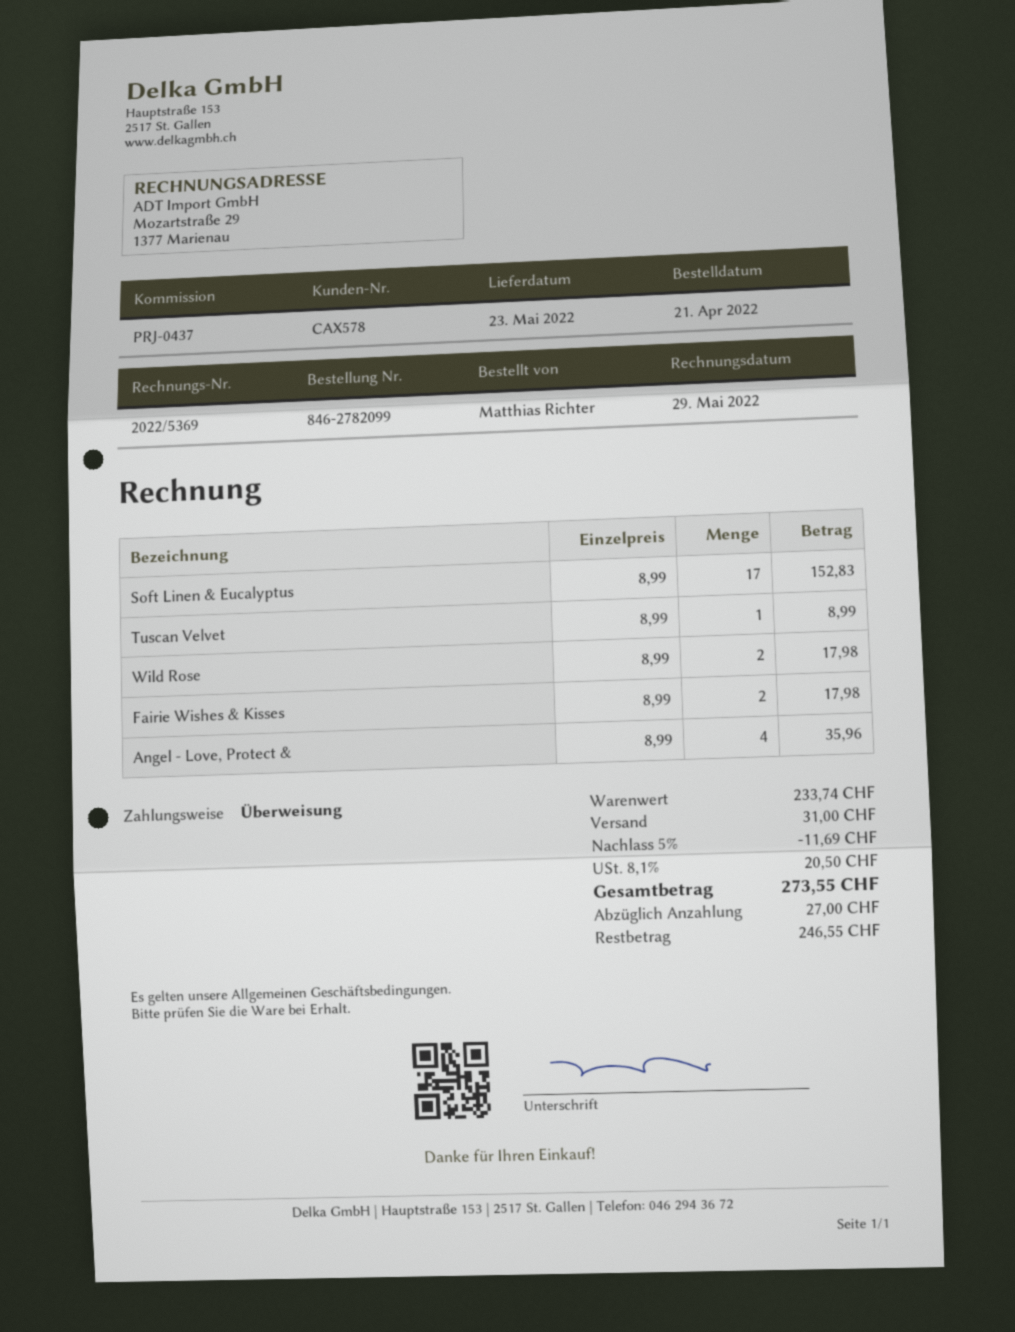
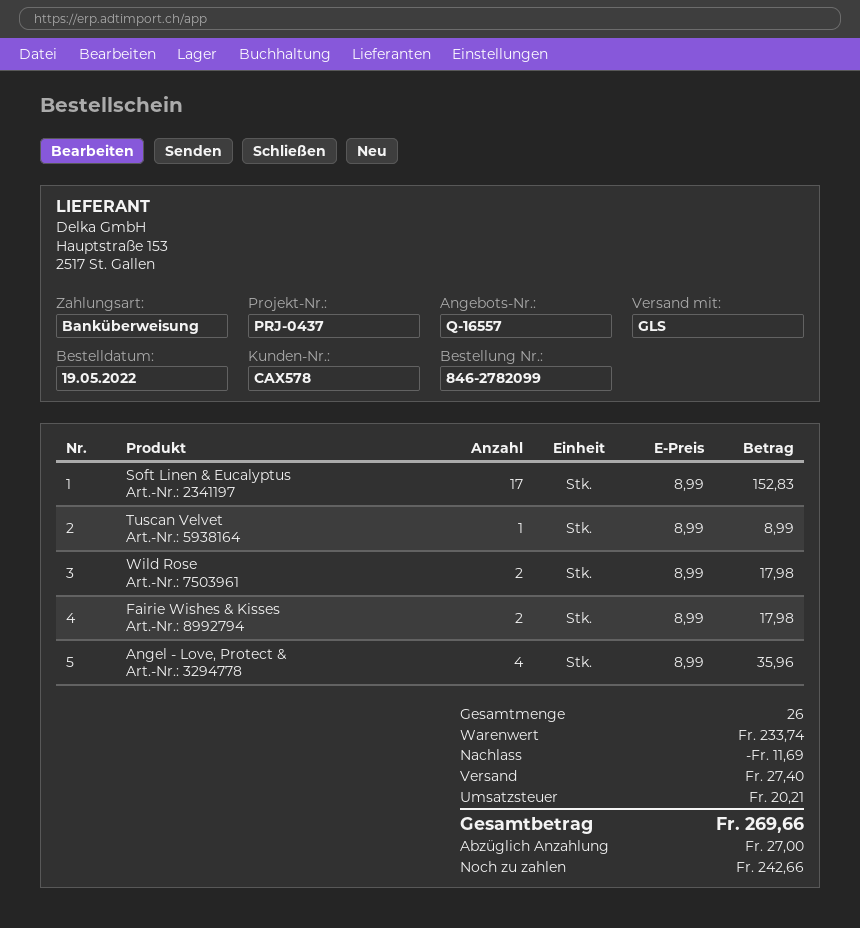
order date: 2022-04-21 -> 2022-05-19
shipping: 31.00 -> 27.40
tax: 20.50 -> 20.21
total: 273.55 -> 269.66
balance: 246.55 -> 242.66

